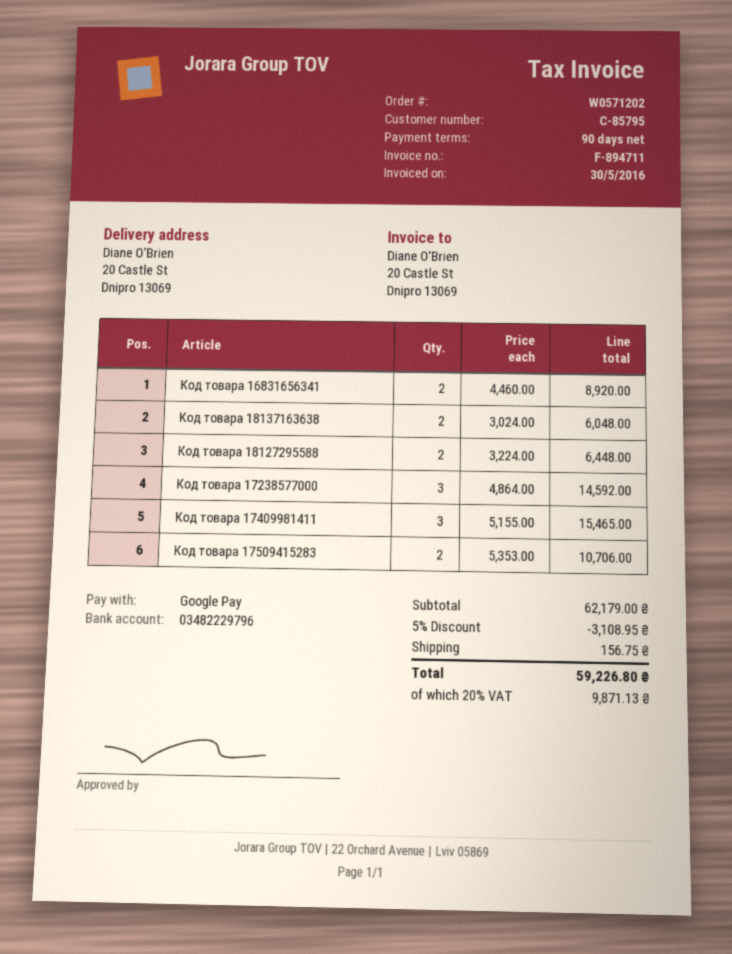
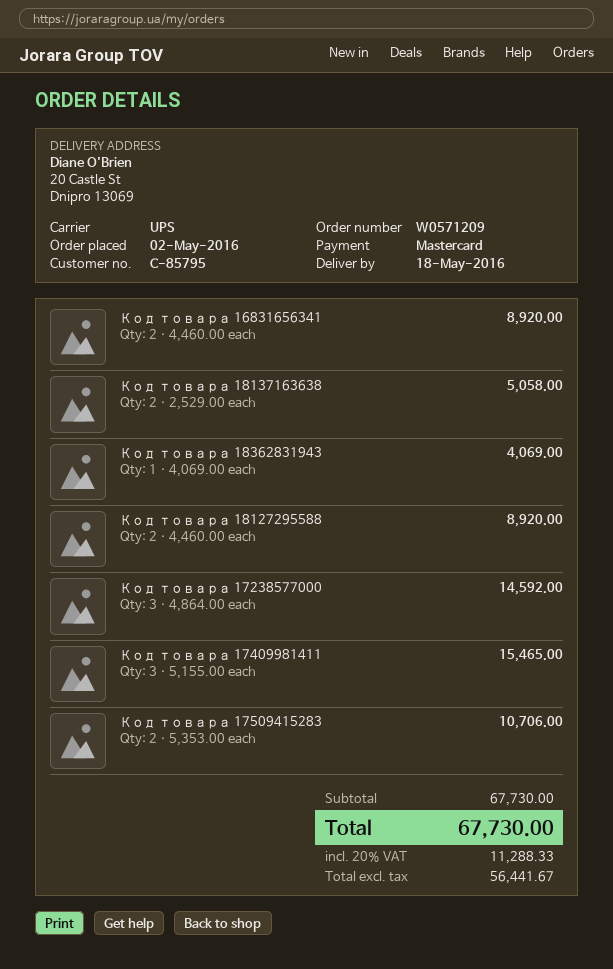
order number: W0571202 -> W0571209
payment method: Google Pay -> Mastercard
Код товара 18137163638: 2 x 3024.00 = 6048.00 -> 2 x 2529.00 = 5058.00
Код товара 18127295588: 2 x 3224.00 = 6448.00 -> 2 x 4460.00 = 8920.00
Код товара 18362831943: none -> 1 x 4069.00 = 4069.00
subtotal: 62179.00 -> 67730.00
discount: 5% = 3108.95 -> none
shipping: 156.75 -> none
tax: 20% = 9871.13 -> 20% = 11288.33
total: 59226.80 -> 67730.00

